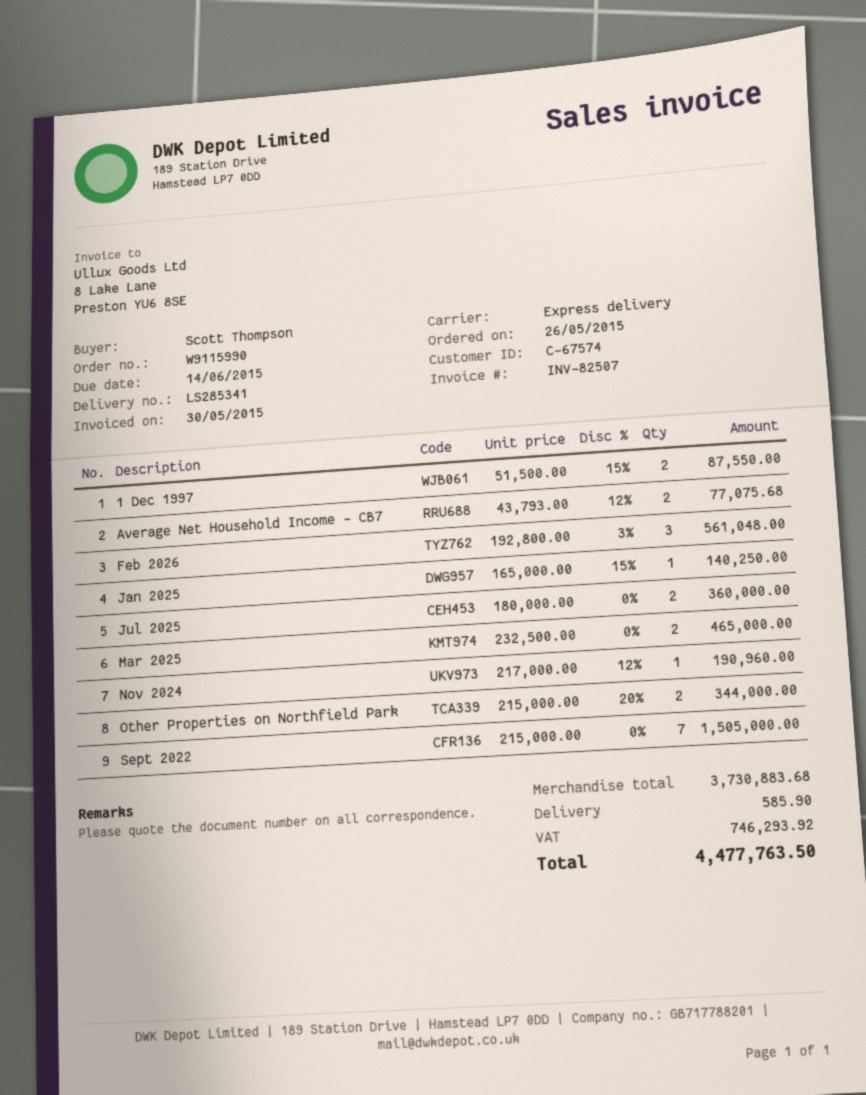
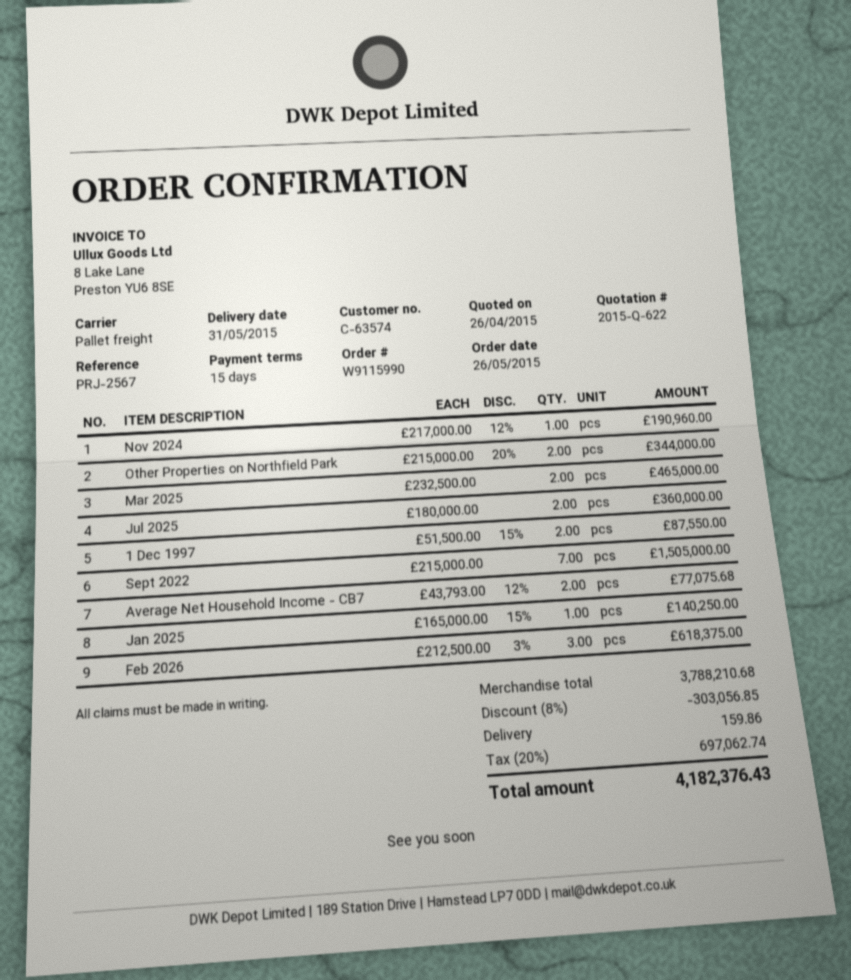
customer number: C-67574 -> C-63574
shipping method: express -> pallet freight
Feb 2026: 3 x 192800.00 - 3% = 561048.00 -> 3 x 212500.00 - 3% = 618375.00
subtotal: 3730883.68 -> 3788210.68
discount: none -> 8% = 303056.85
shipping: 585.90 -> 159.86
tax: 746293.92 -> 697062.74
total: 4477763.50 -> 4182376.43

